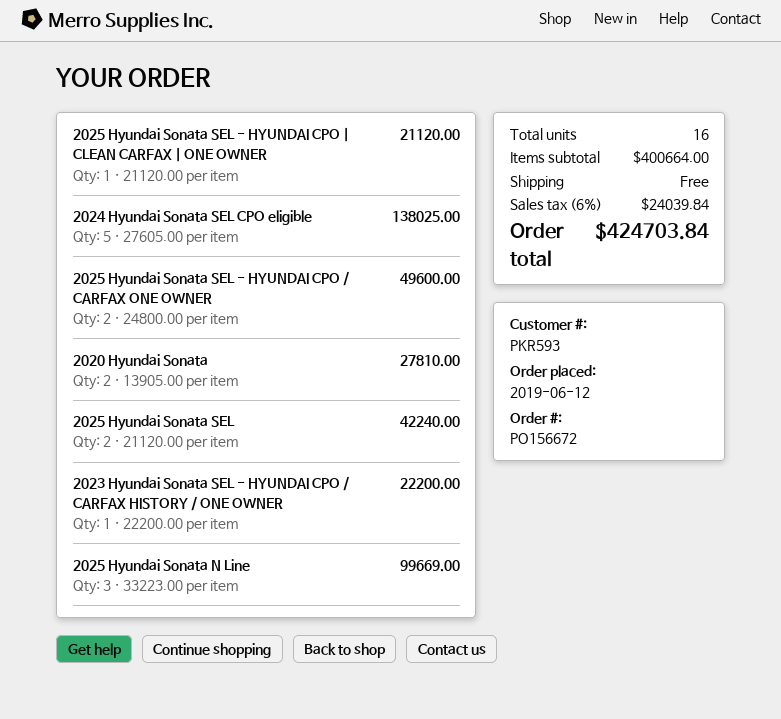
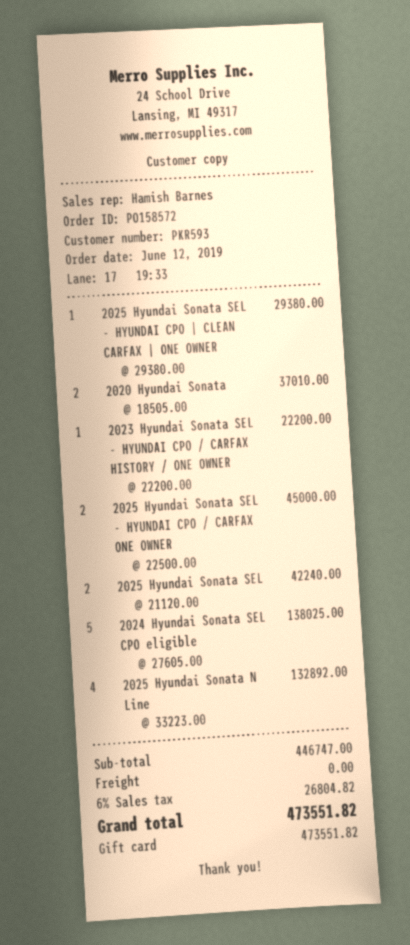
order number: PO156672 -> PO158572
2025 Hyundai Sonata SEL - HYUNDAI CPO | CLEAN CARFAX | ONE OWNER: 1 x 21120.00 = 21120.00 -> 1 x 29380.00 = 29380.00
2025 Hyundai Sonata SEL - HYUNDAI CPO / CARFAX ONE OWNER: 2 x 24800.00 = 49600.00 -> 2 x 22500.00 = 45000.00
2020 Hyundai Sonata: 2 x 13905.00 = 27810.00 -> 2 x 18505.00 = 37010.00
2025 Hyundai Sonata N Line: 3 x 33223.00 = 99669.00 -> 4 x 33223.00 = 132892.00
subtotal: 400664.00 -> 446747.00
tax: 6% = 24039.84 -> 6% = 26804.82
total: 424703.84 -> 473551.82

